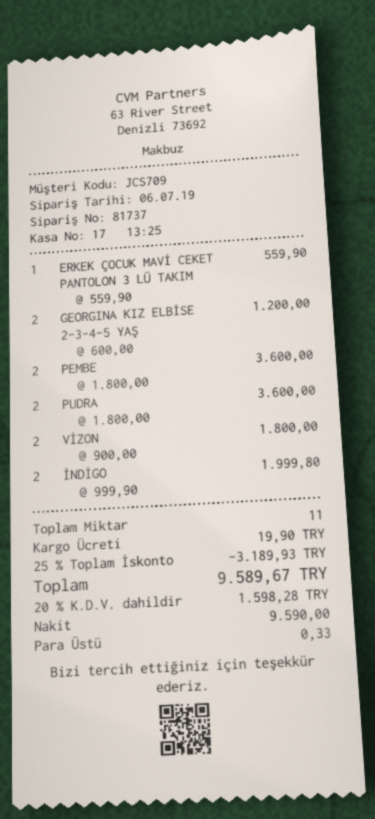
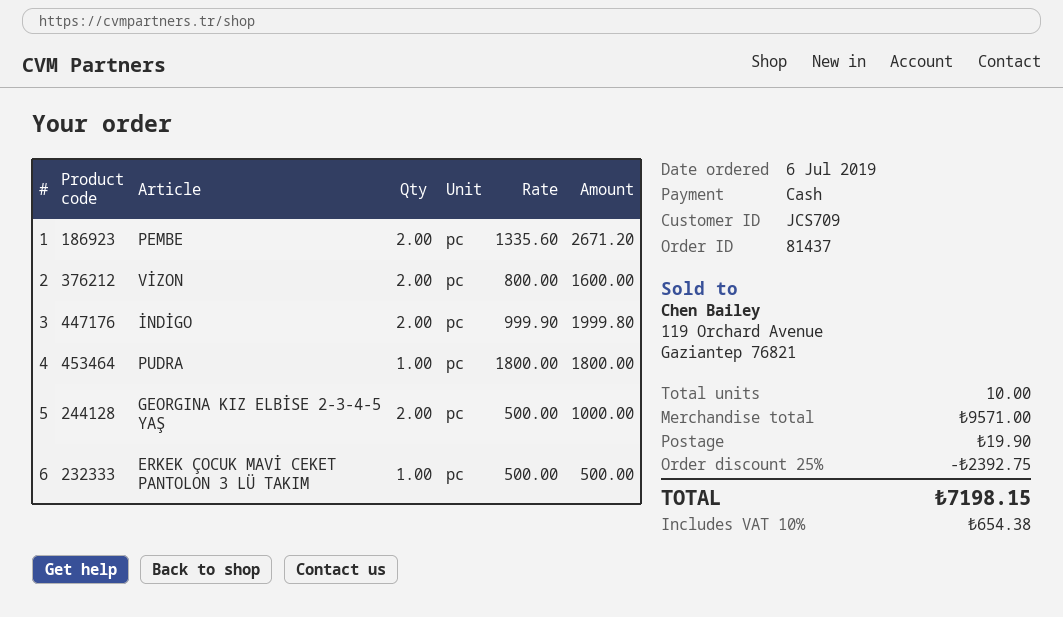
order number: 81737 -> 81437
ERKEK ÇOCUK MAVİ CEKET PANTOLON 3 LÜ TAKIM: 1 x 559.90 = 559.90 -> 1 x 500.00 = 500.00
GEORGINA KIZ ELBİSE 2-3-4-5 YAŞ: 2 x 600.00 = 1200.00 -> 2 x 500.00 = 1000.00
PEMBE: 2 x 1800.00 = 3600.00 -> 2 x 1335.60 = 2671.20
PUDRA: 2 x 1800.00 = 3600.00 -> 1 x 1800.00 = 1800.00
VİZON: 2 x 900.00 = 1800.00 -> 2 x 800.00 = 1600.00
total quantity: 11 -> 10
discount: 25% = 3189.93 -> 25% = 2392.75
tax: 20% = 1598.28 -> 10% = 654.38
total: 9589.67 -> 7198.15

